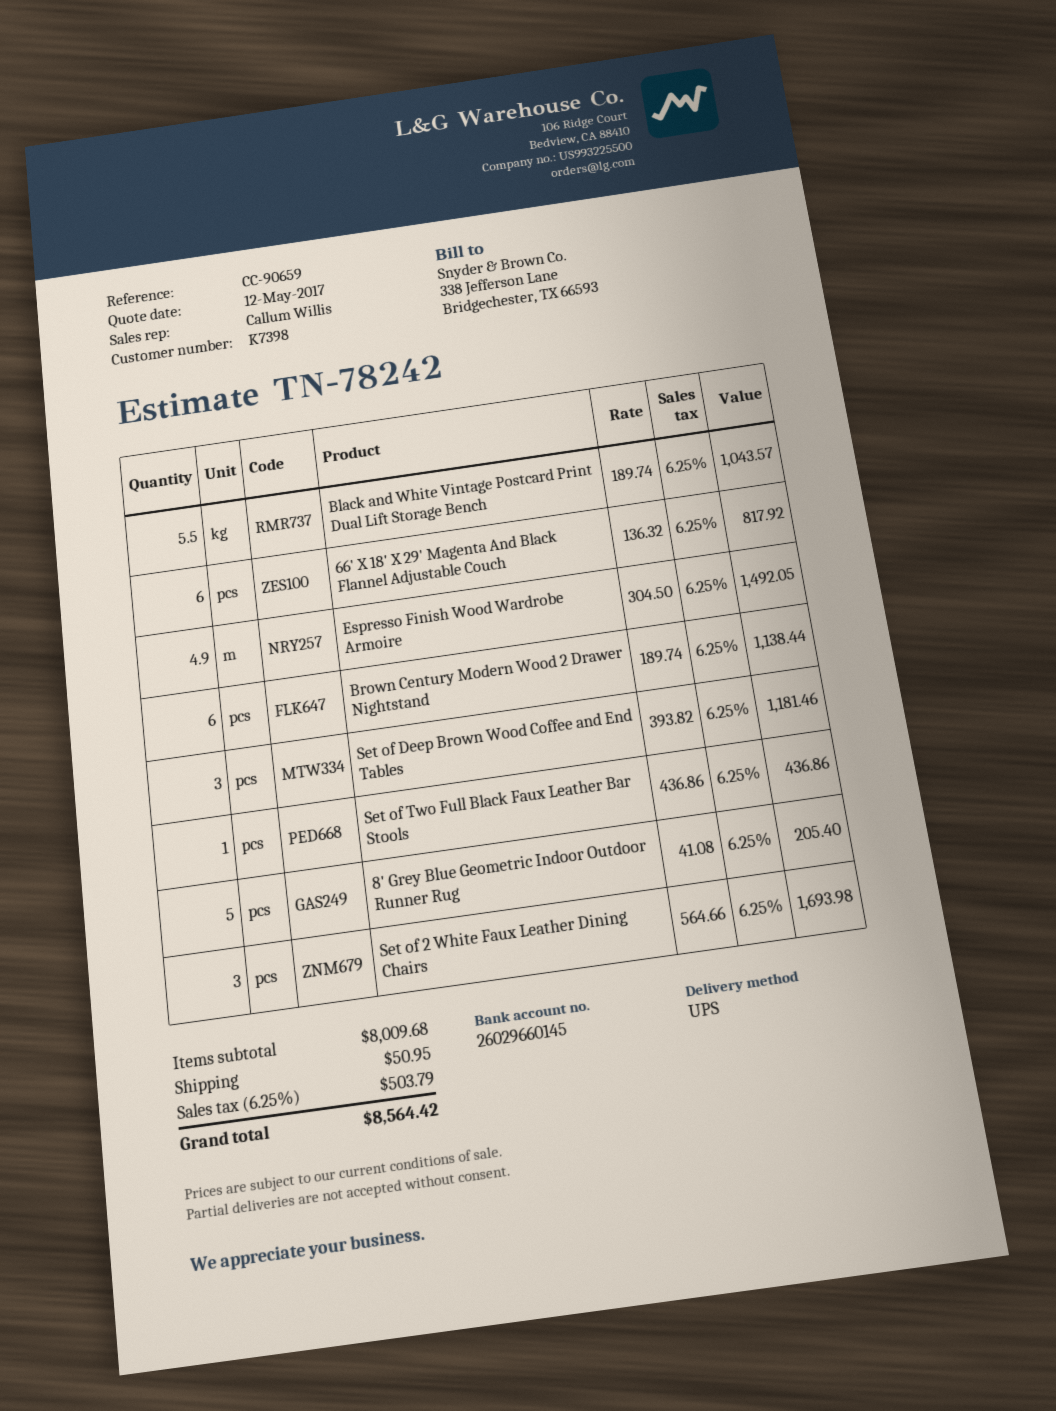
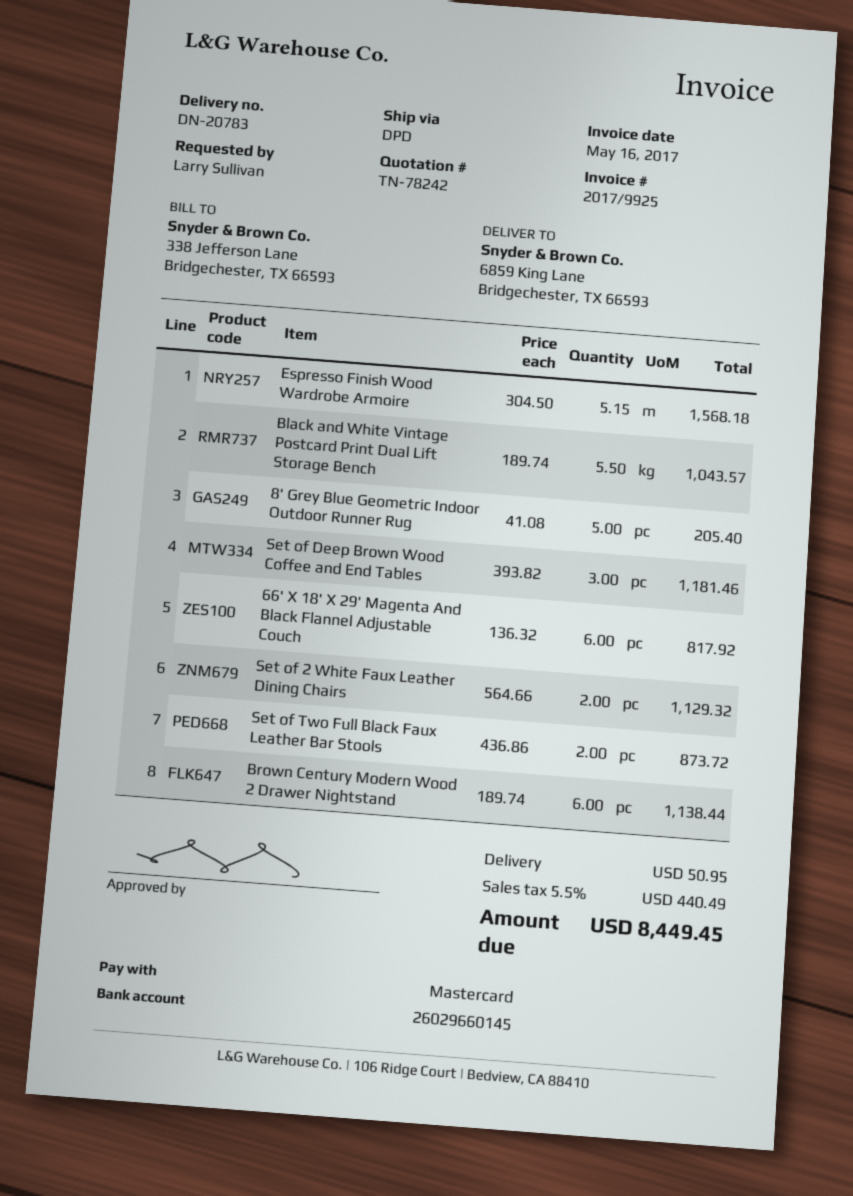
shipping method: UPS -> DPD
Espresso Finish Wood Wardrobe Armoire: 4.9 x 304.50 = 1492.05 -> 5.15 x 304.50 = 1568.18
Set of Two Full Black Faux Leather Bar Stools: 1 x 436.86 = 436.86 -> 2 x 436.86 = 873.72
Set of 2 White Faux Leather Dining Chairs: 3 x 564.66 = 1693.98 -> 2 x 564.66 = 1129.32
tax: 6.25% = 503.79 -> 5.5% = 440.49
total: 8564.42 -> 8449.45

